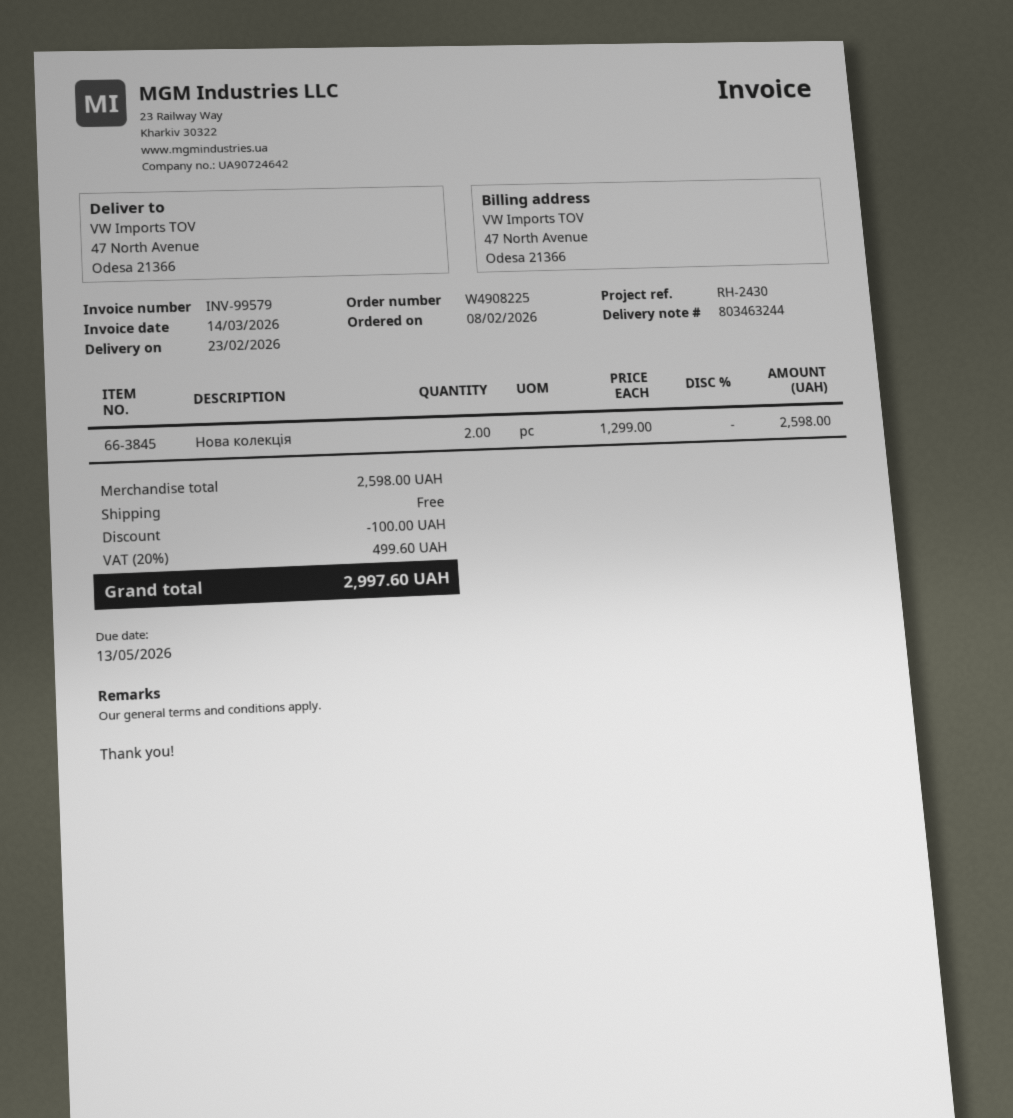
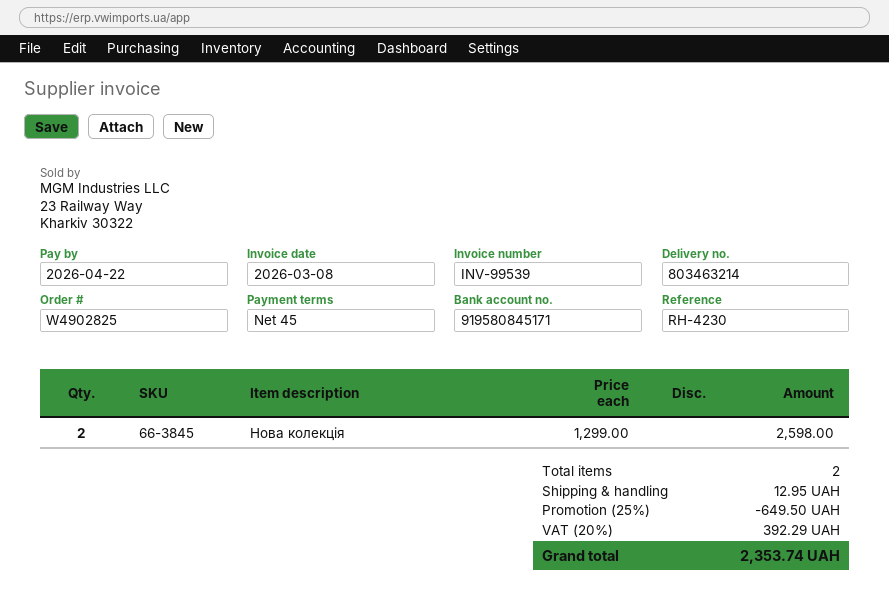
order number: W4908225 -> W4902825
delivery note number: 803463244 -> 803463214
invoice number: INV-99579 -> INV-99539
invoice date: 2026-03-14 -> 2026-03-08
due date: 2026-05-13 -> 2026-04-22
reference: RH-2430 -> RH-4230
discount: 100.00 -> 649.50
shipping: 0.00 -> 12.95
tax: 20% = 499.60 -> 20% = 392.29
total: 2997.60 -> 2353.74

